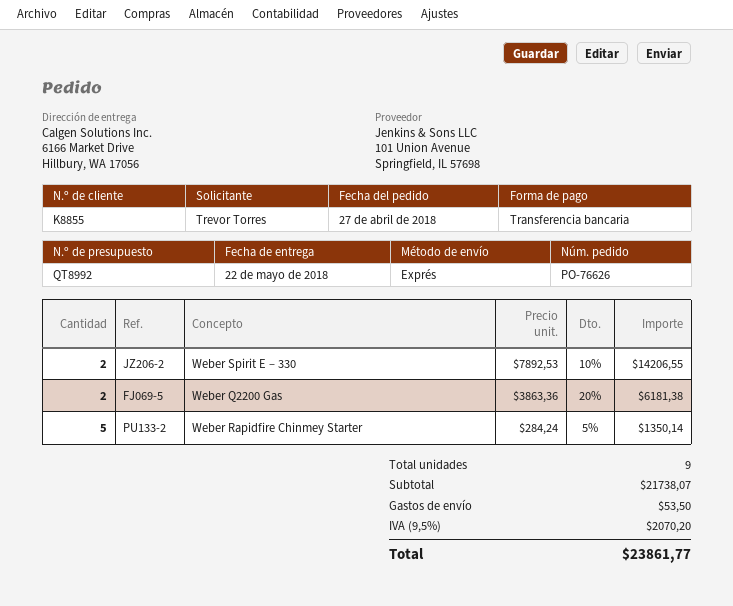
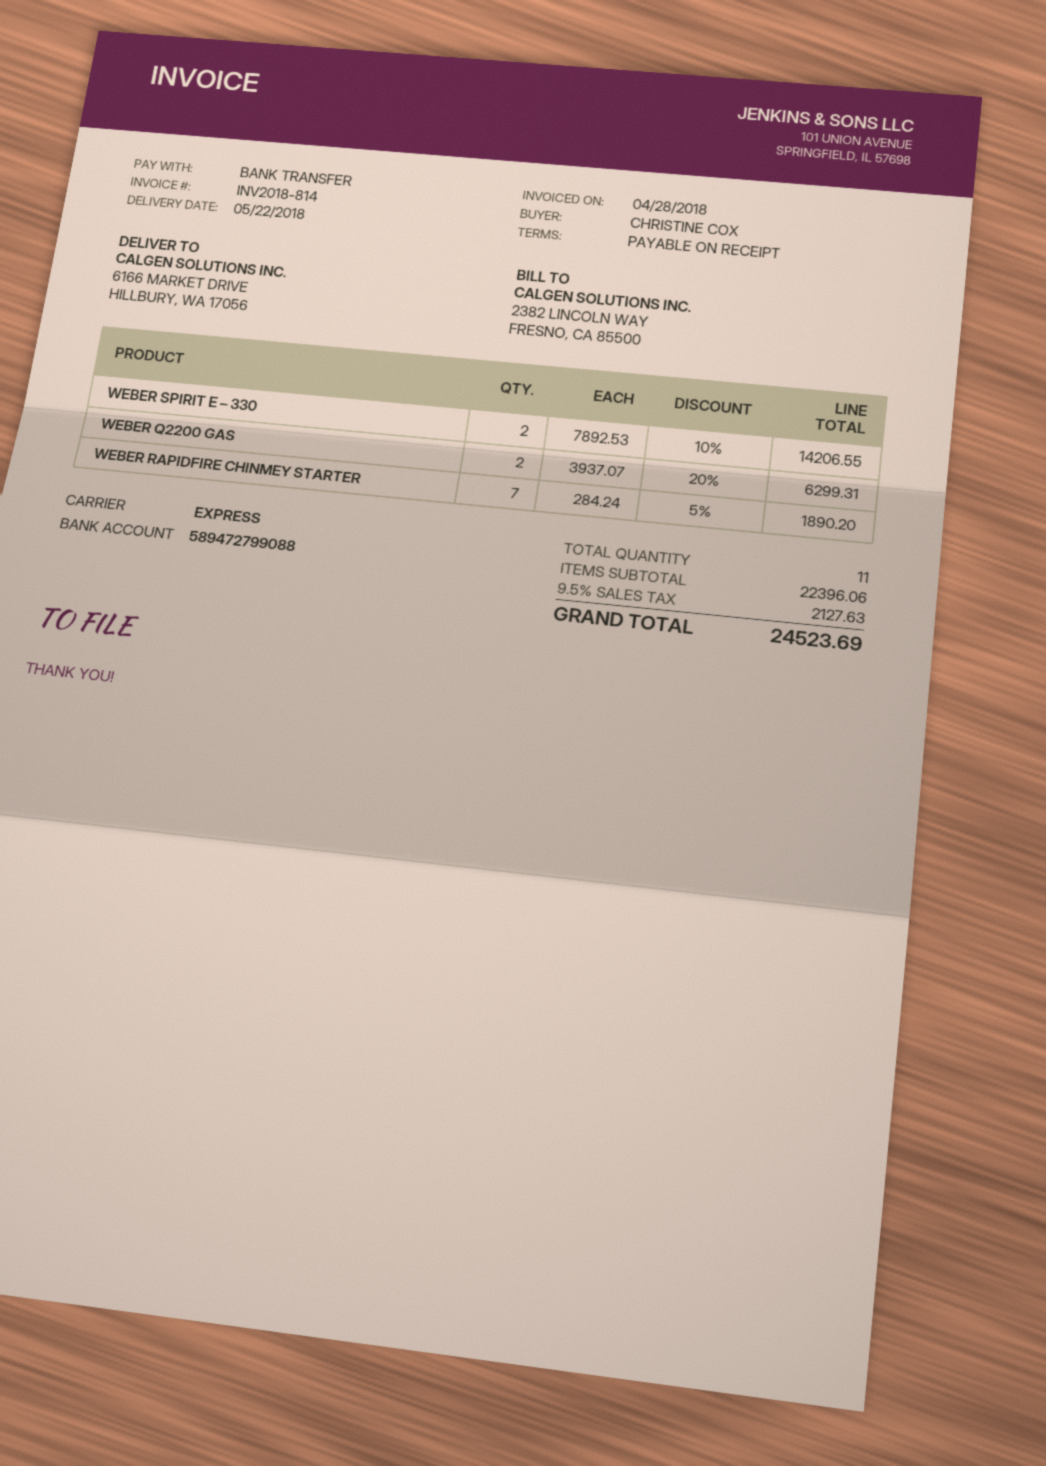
ordered by: Trevor Torres -> CHRISTINE COX
Weber Q2200 Gas: 2 x 3863.36 - 20% = 6181.38 -> 2 x 3937.07 - 20% = 6299.31
Weber Rapidfire Chinmey Starter: 5 x 284.24 - 5% = 1350.14 -> 7 x 284.24 - 5% = 1890.20
total quantity: 9 -> 11
subtotal: 21738.07 -> 22396.06
shipping: 53.50 -> none
tax: 9.5% = 2070.20 -> 9.5% = 2127.63
total: 23861.77 -> 24523.69

